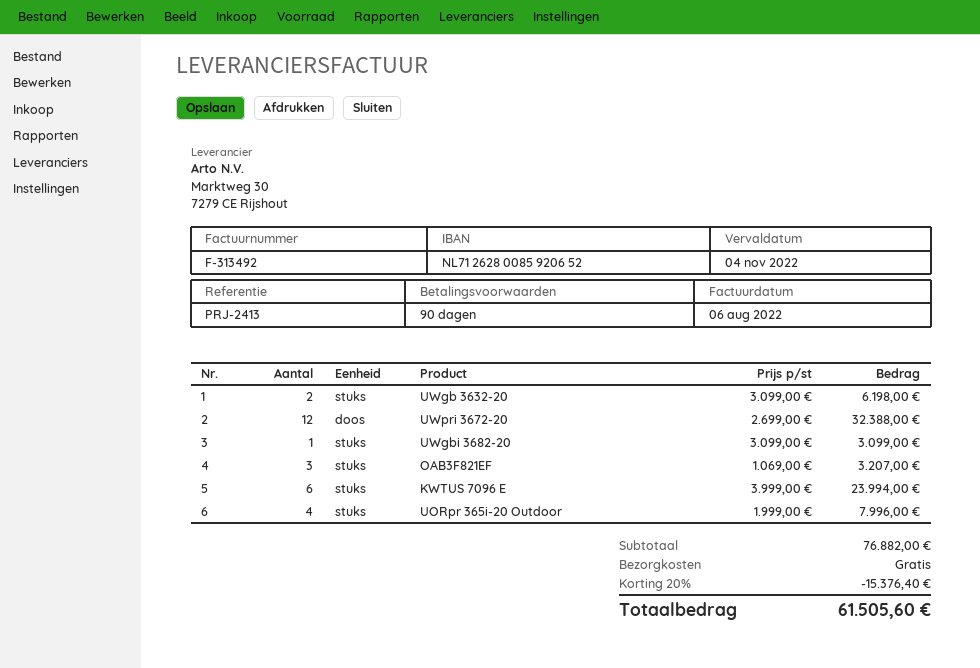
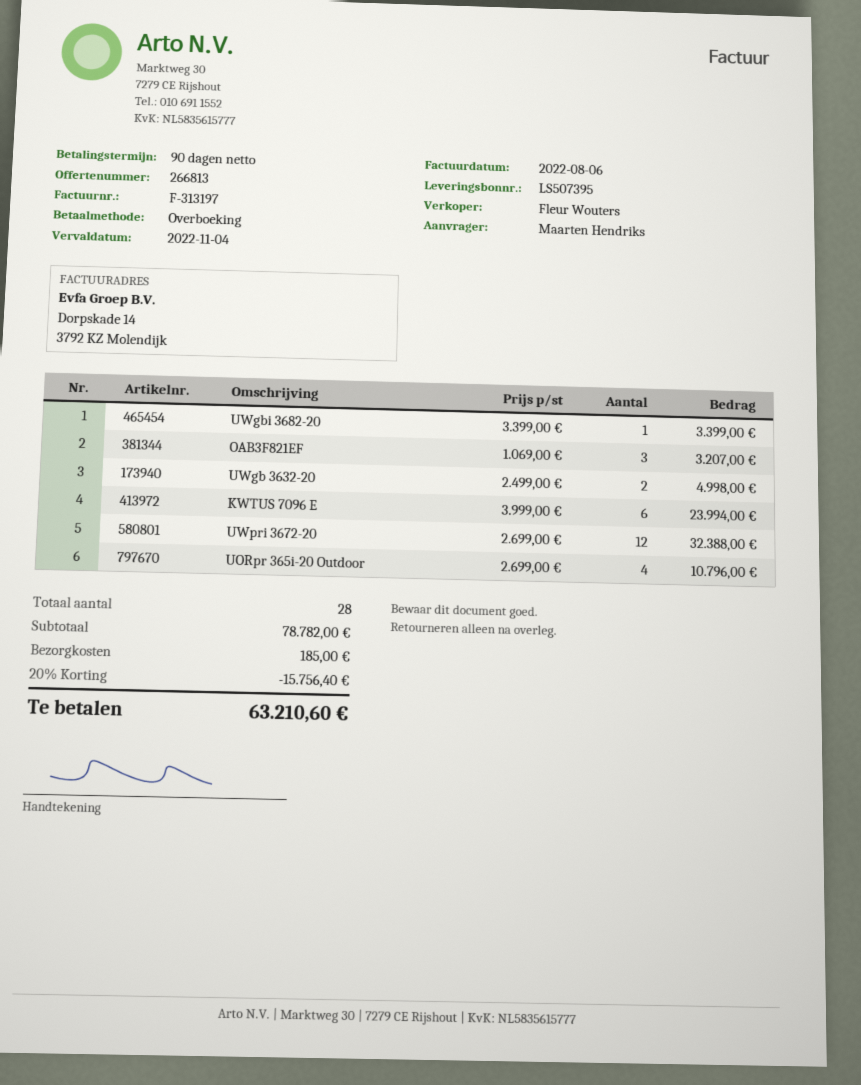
invoice number: F-313492 -> F-313197
UWgb 3632-20: 2 x 3099.00 = 6198.00 -> 2 x 2499.00 = 4998.00
UWgbi 3682-20: 1 x 3099.00 = 3099.00 -> 1 x 3399.00 = 3399.00
UORpr 365i-20 Outdoor: 4 x 1999.00 = 7996.00 -> 4 x 2699.00 = 10796.00
subtotal: 76882.00 -> 78782.00
discount: 20% = 15376.40 -> 20% = 15756.40
shipping: 0.00 -> 185.00
total: 61505.60 -> 63210.60

